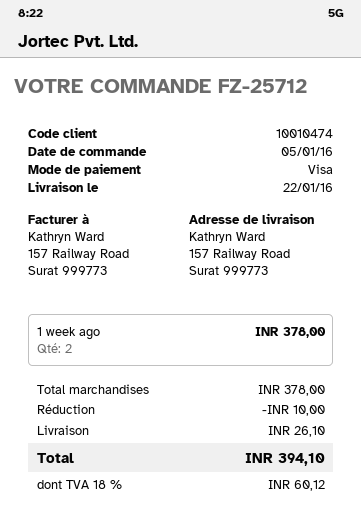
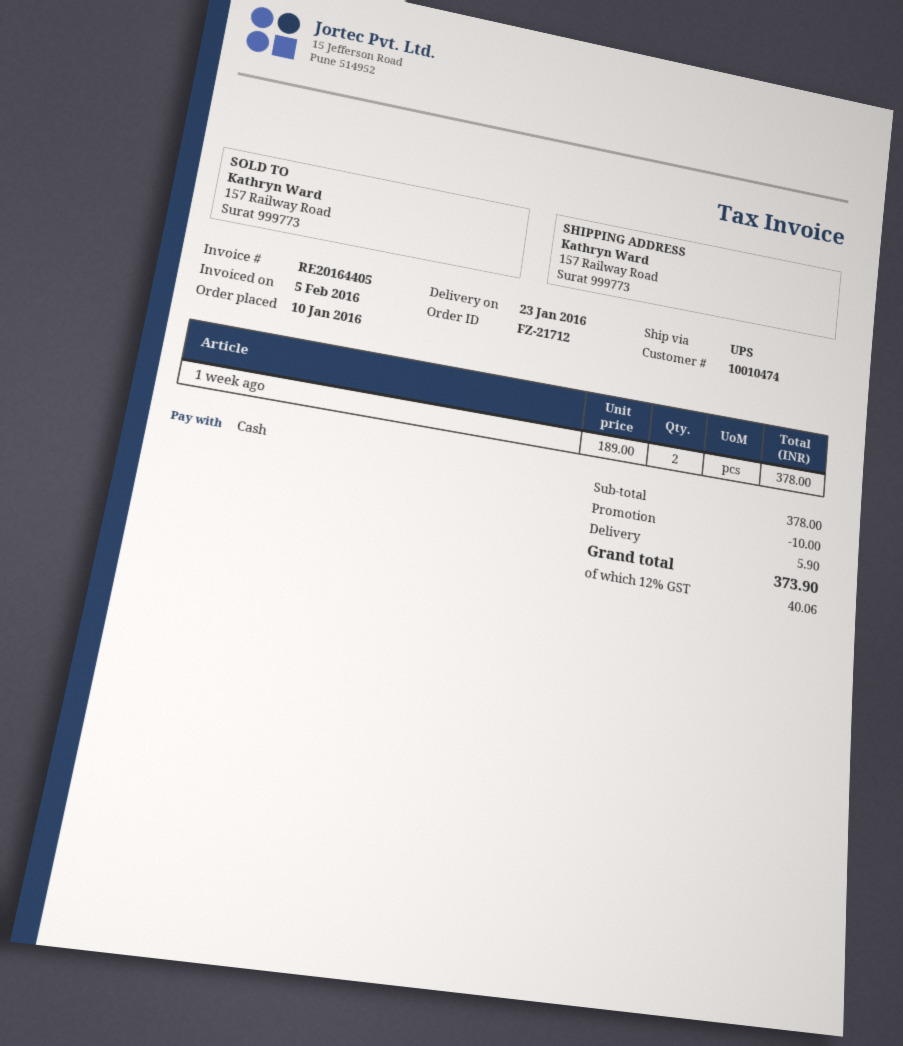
order number: FZ-25712 -> FZ-21712
order date: 2016-01-05 -> 2016-01-10
delivery date: 2016-01-22 -> 2016-01-23
payment method: Visa -> cash
shipping: 26.10 -> 5.90
tax: 18% = 60.12 -> 12% = 40.06
total: 394.10 -> 373.90

